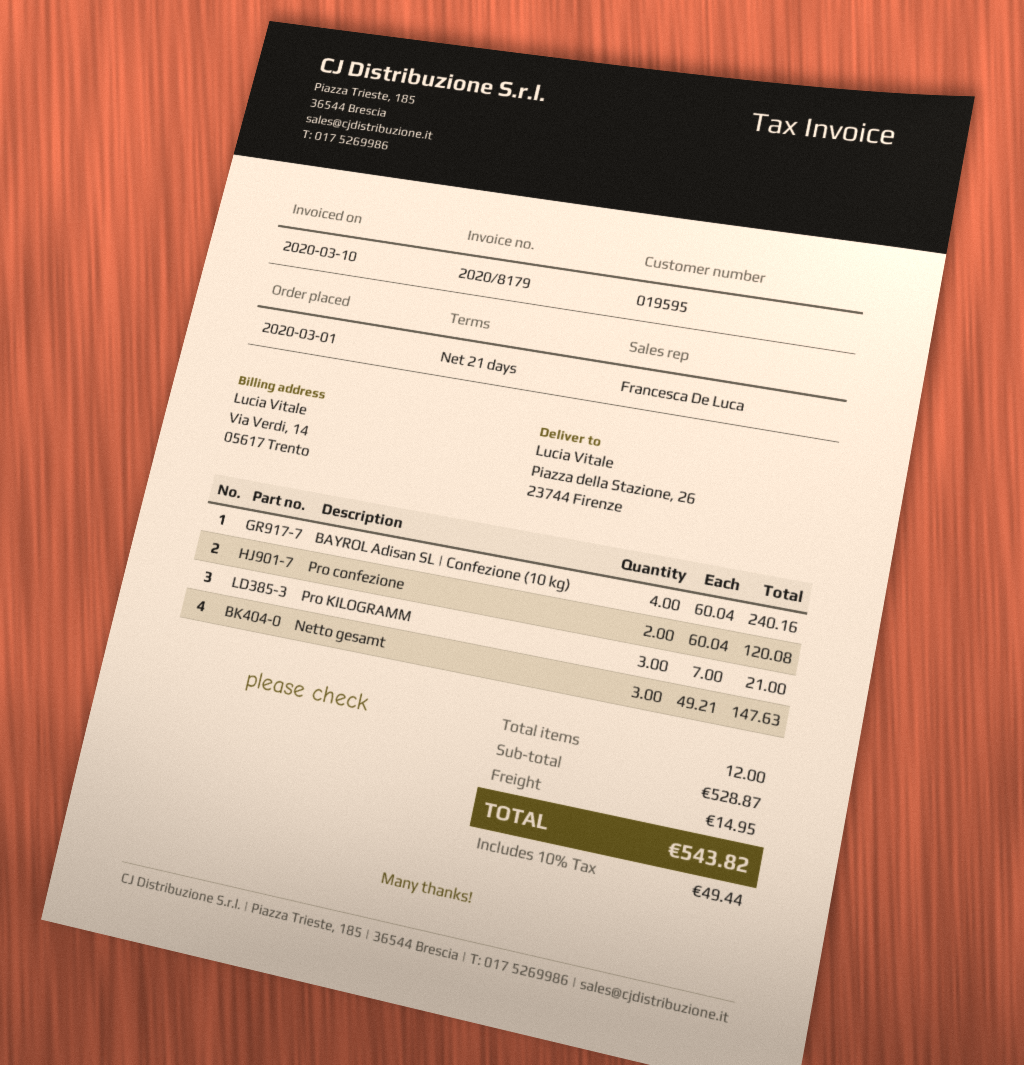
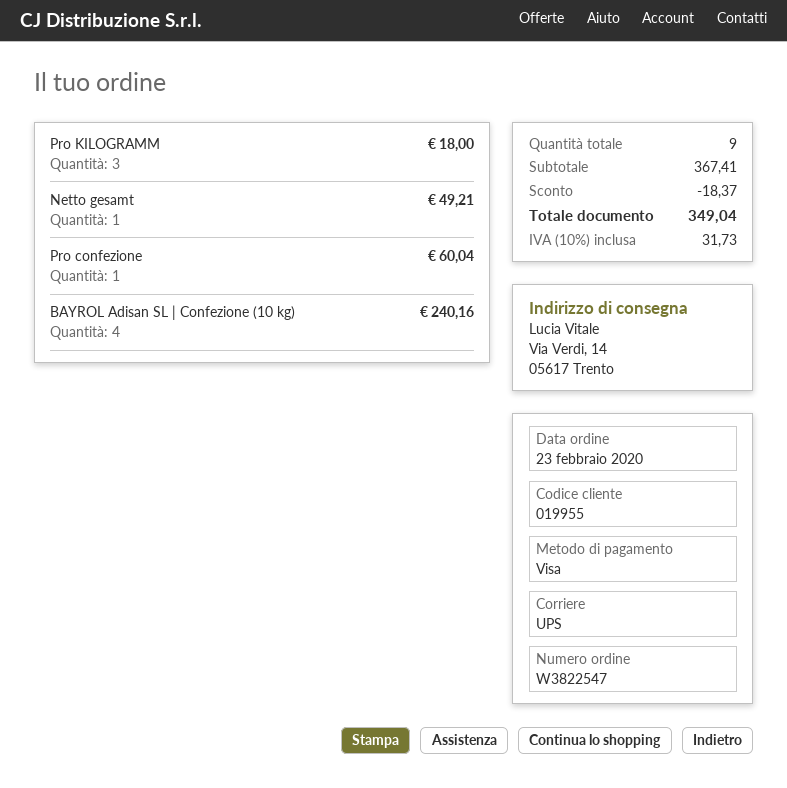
order date: 2020-03-01 -> 2020-02-23
customer number: 019595 -> 019955
ship to: Piazza della Stazione, 26, 23744 Firenze -> Via Verdi, 14, 05617 Trento
Pro confezione: 2 for 120.08 -> 1 for 60.04
Pro KILOGRAMM: 3 for 21.00 -> 3 for 18.00
Netto gesamt: 3 for 147.63 -> 1 for 49.21
total quantity: 12 -> 9
subtotal: 528.87 -> 367.41
discount: none -> 18.37
shipping: 14.95 -> none
tax: 10% = 49.44 -> 10% = 31.73
total: 543.82 -> 349.04

